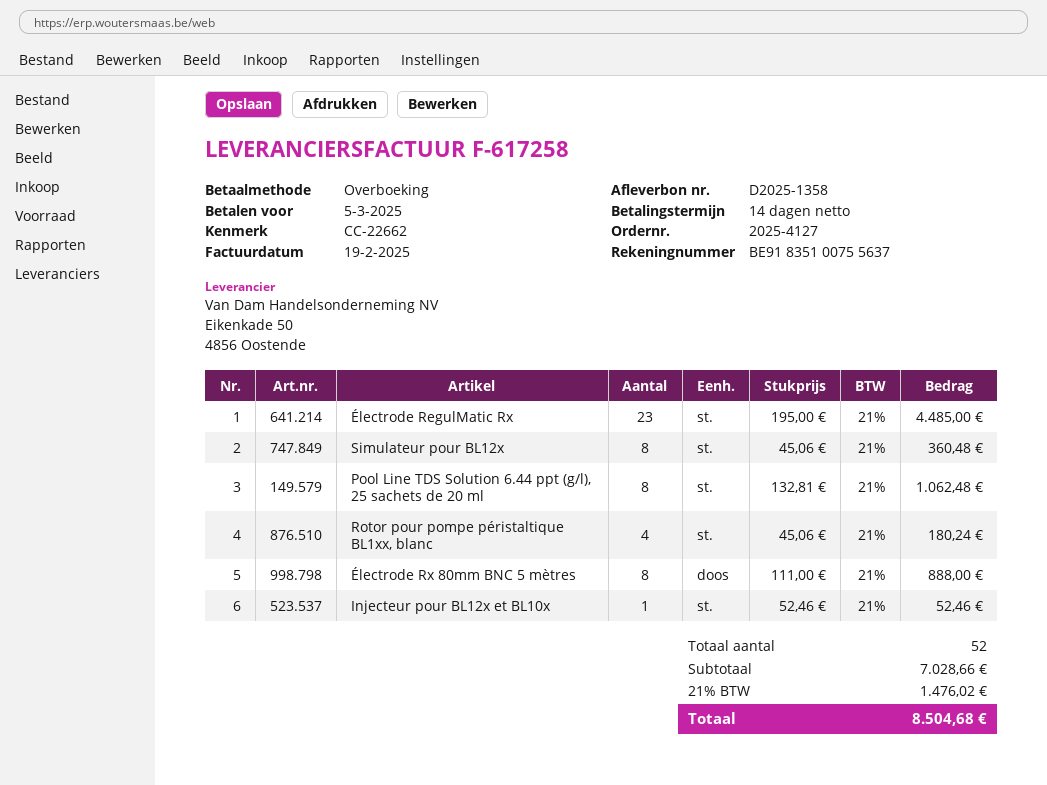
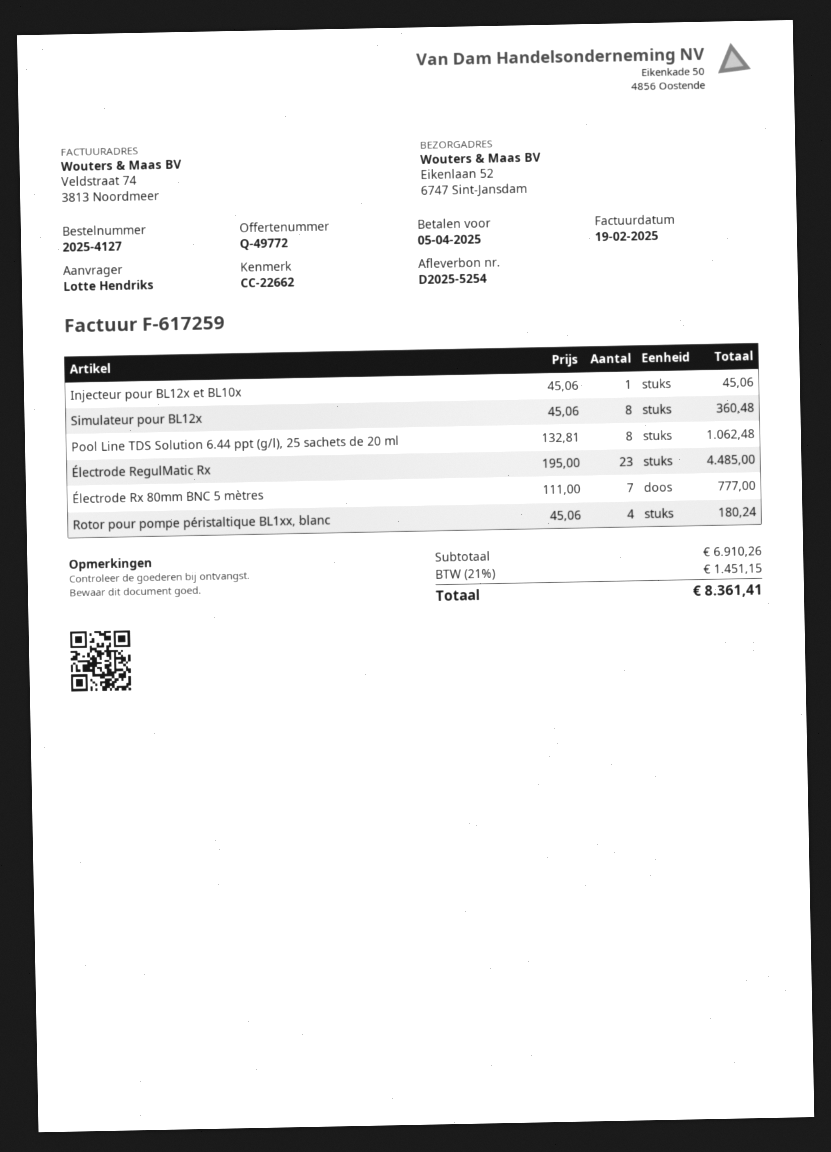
delivery note number: D2025-1358 -> D2025-5254
invoice number: F-617258 -> F-617259
due date: 2025-03-05 -> 2025-04-05
Électrode Rx 80mm BNC 5 mètres: 8 x 111.00 = 888.00 -> 7 x 111.00 = 777.00
Injecteur pour BL12x et BL10x: 1 x 52.46 = 52.46 -> 1 x 45.06 = 45.06
subtotal: 7028.66 -> 6910.26
tax: 21% = 1476.02 -> 21% = 1451.15
total: 8504.68 -> 8361.41

